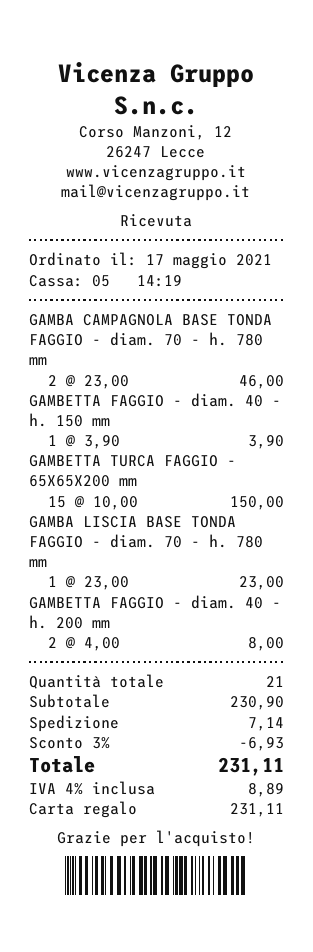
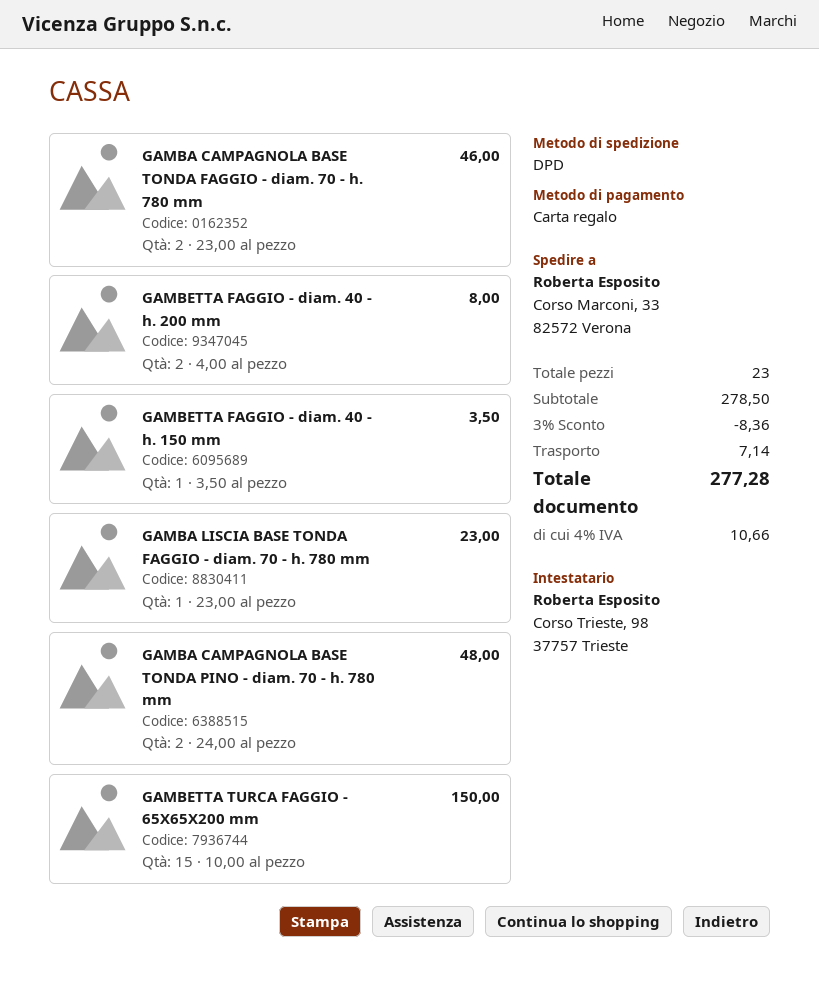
GAMBETTA FAGGIO - diam. 40 - h. 150 mm: 1 x 3.90 = 3.90 -> 1 x 3.50 = 3.50
GAMBA CAMPAGNOLA BASE TONDA PINO - diam. 70 - h. 780 mm: none -> 2 x 24.00 = 48.00
total quantity: 21 -> 23
subtotal: 230.90 -> 278.50
discount: 3% = 6.93 -> 3% = 8.36
tax: 4% = 8.89 -> 4% = 10.66
total: 231.11 -> 277.28

